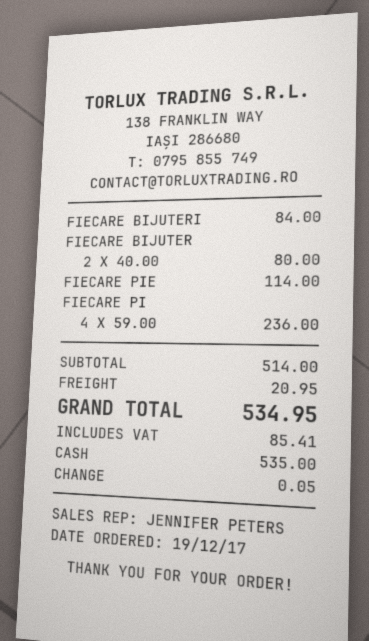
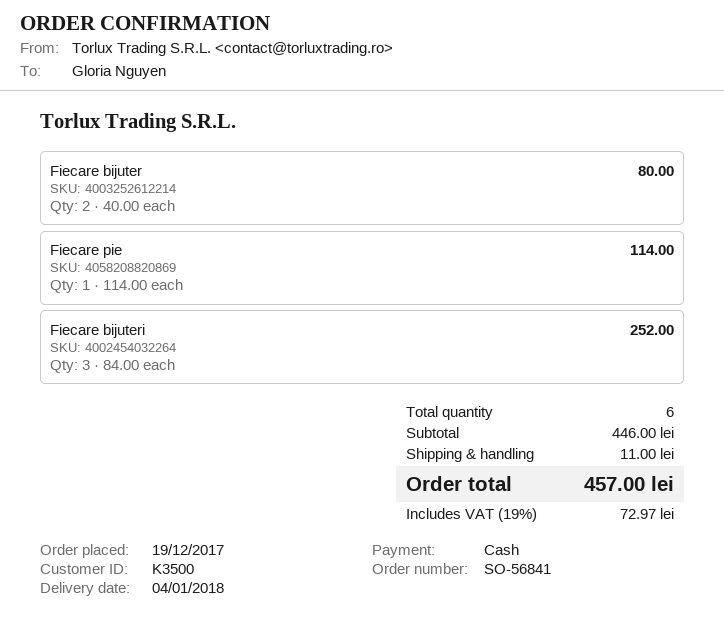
FIECARE BIJUTERI: 1 x 84.00 = 84.00 -> 3 x 84.00 = 252.00
FIECARE PI: 4 x 59.00 = 236.00 -> none
subtotal: 514.00 -> 446.00
shipping: 20.95 -> 11.00
tax: 85.41 -> 72.97
total: 534.95 -> 457.00

